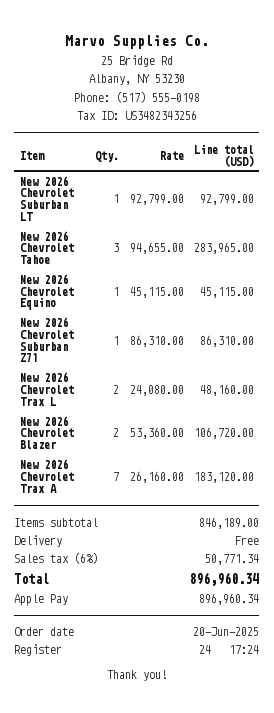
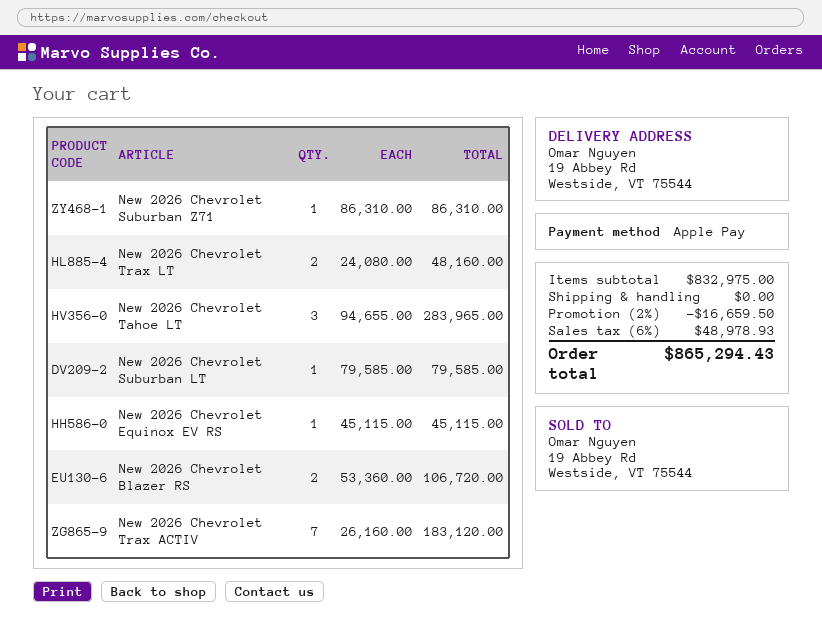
New 2026 Chevrolet Suburban LT: 1 x 92799.00 = 92799.00 -> 1 x 79585.00 = 79585.00
subtotal: 846189.00 -> 832975.00
discount: none -> 2% = 16659.50
tax: 6% = 50771.34 -> 6% = 48978.93
total: 896960.34 -> 865294.43

